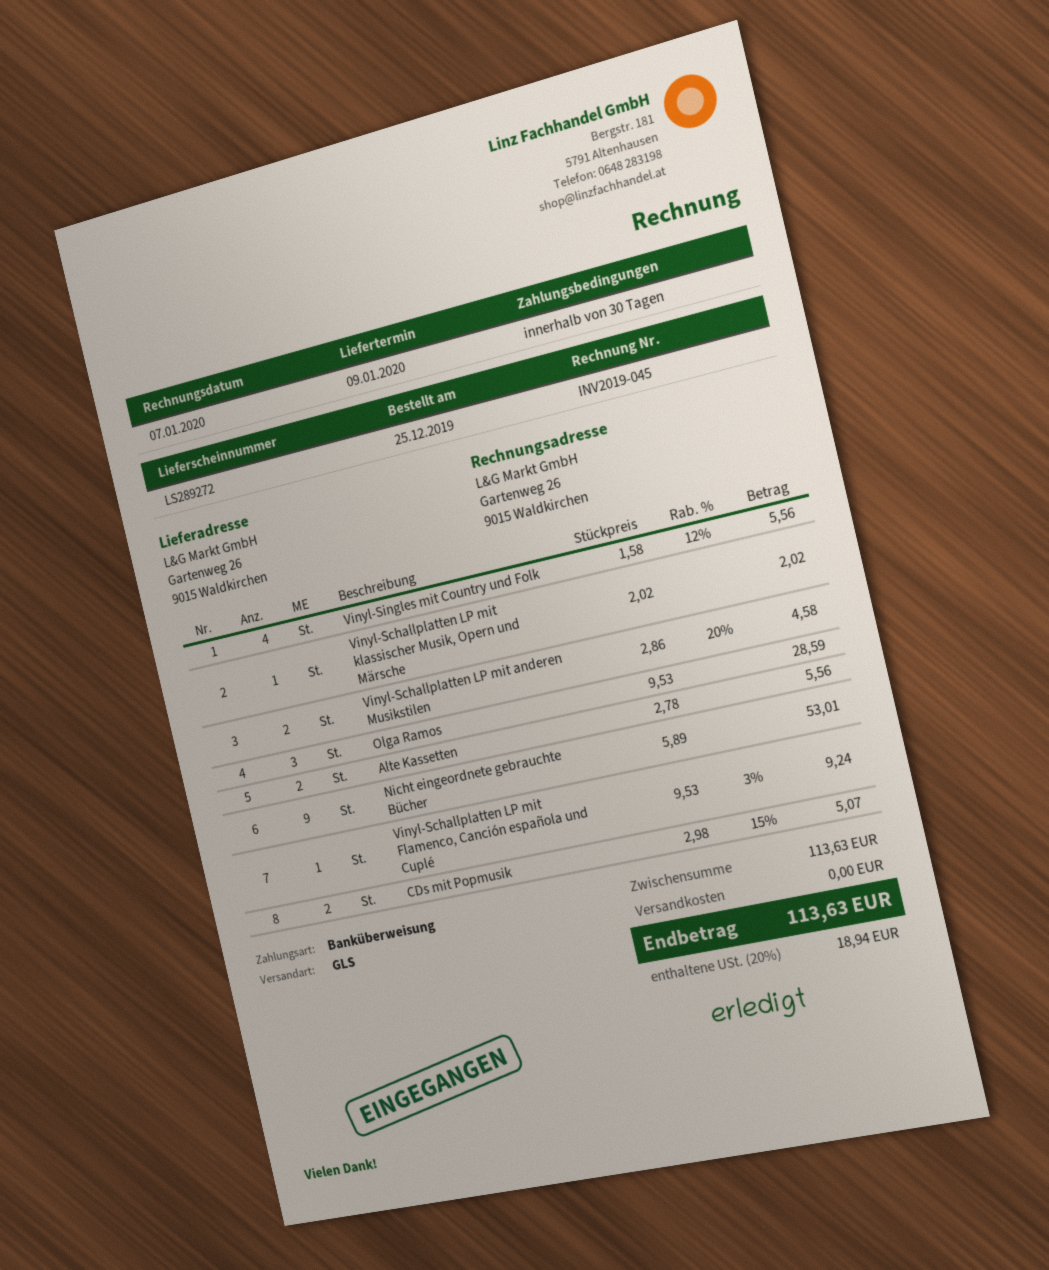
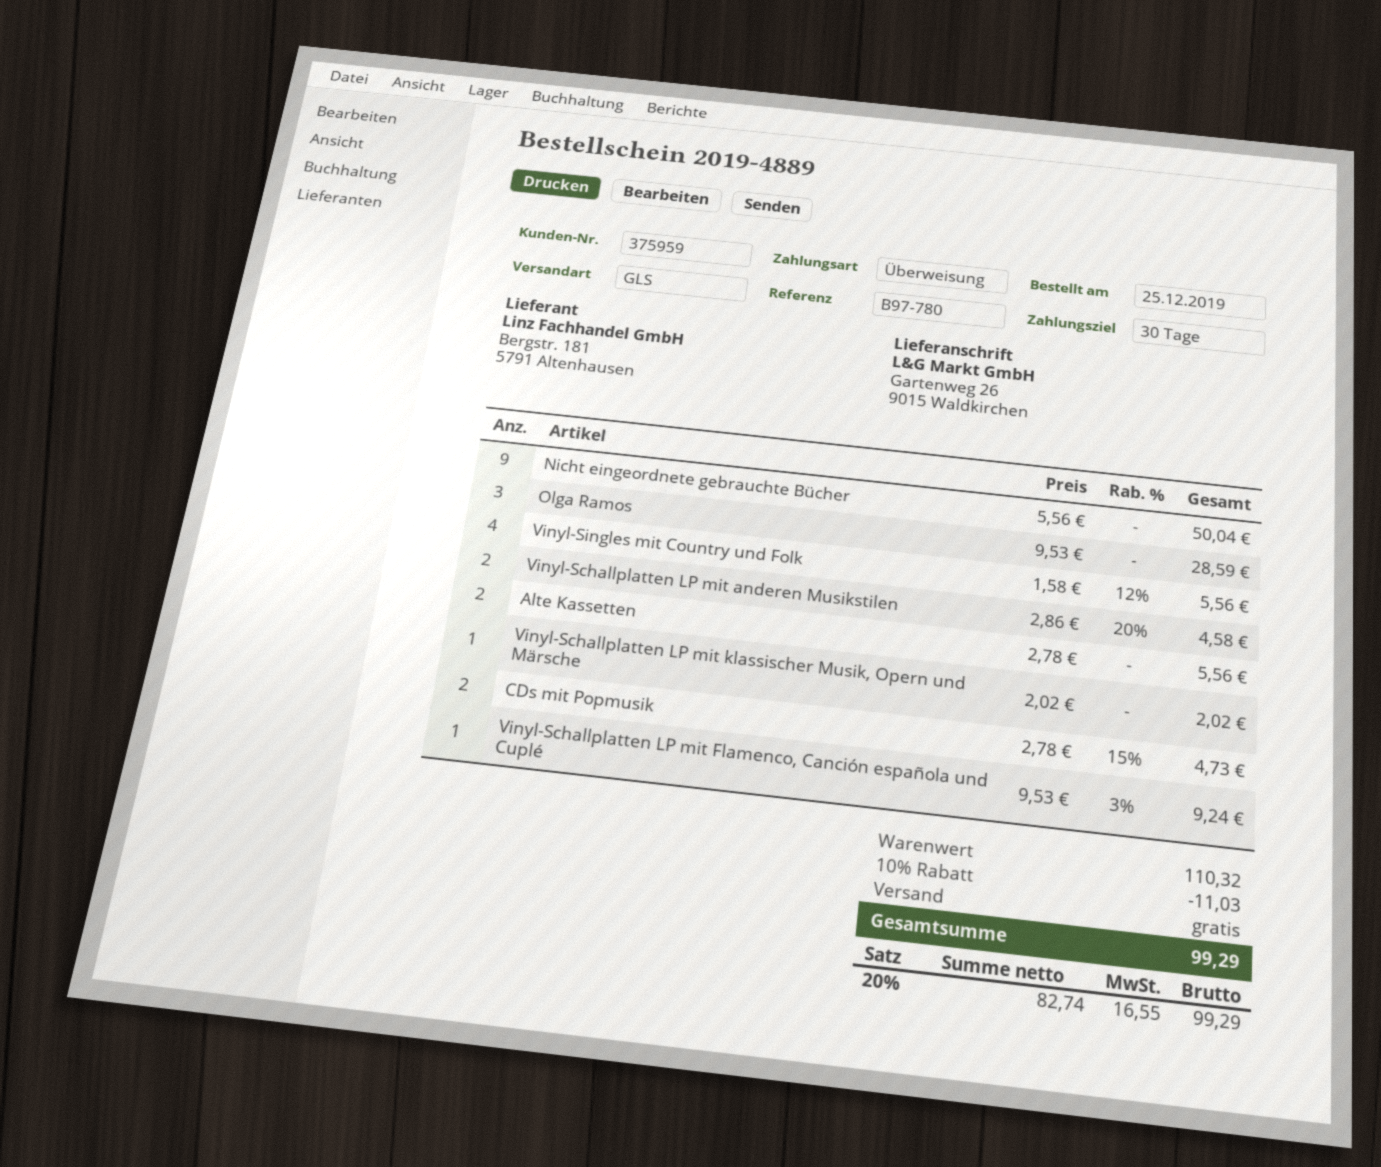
Nicht eingeordnete gebrauchte Bücher: 9 x 5.89 = 53.01 -> 9 x 5.56 = 50.04
CDs mit Popmusik: 2 x 2.98 - 15% = 5.07 -> 2 x 2.78 - 15% = 4.73
subtotal: 113.63 -> 110.32
discount: none -> 10% = 11.03
tax: 20% = 18.94 -> 20% = 16.55
total: 113.63 -> 99.29

